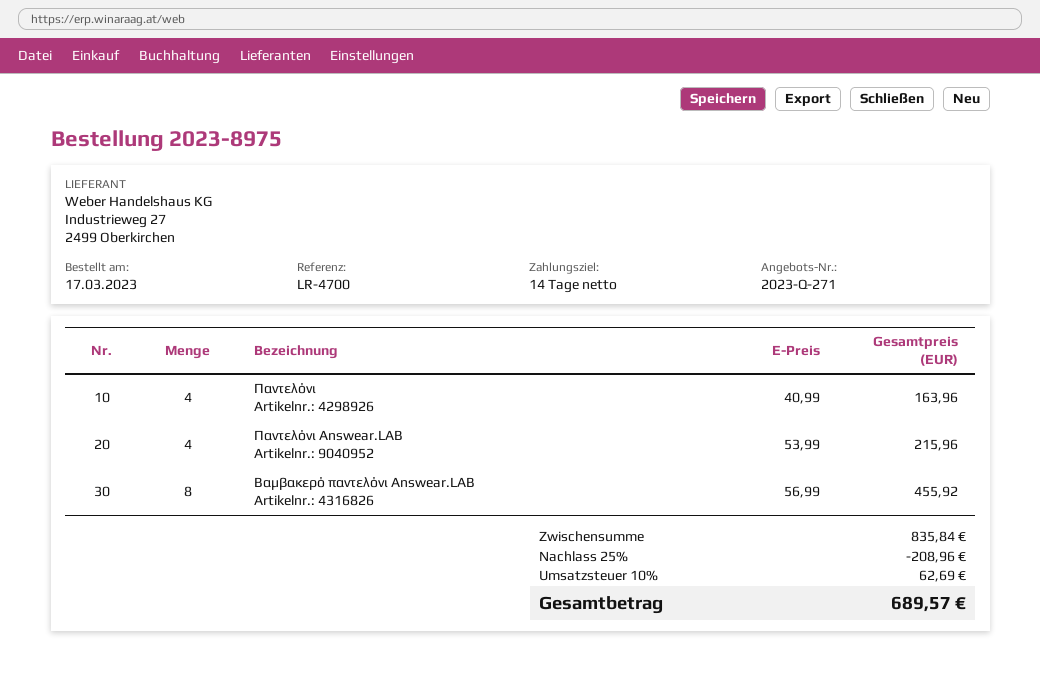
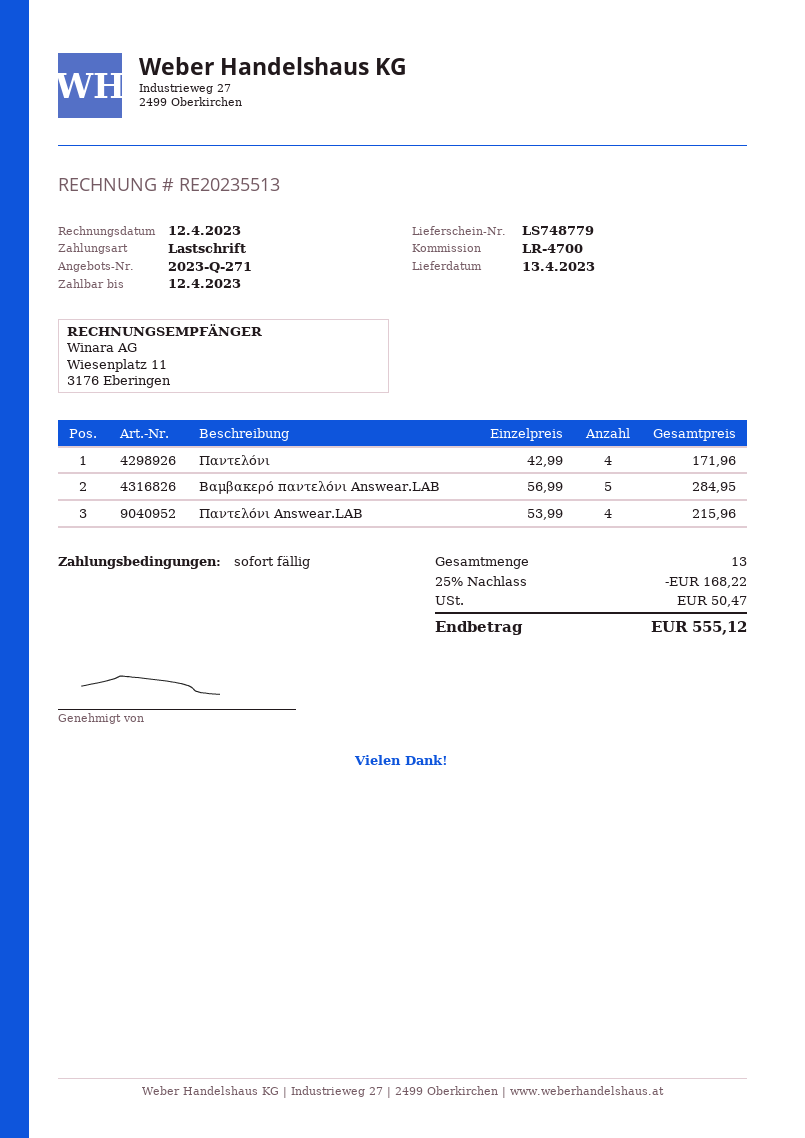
payment terms: 14 days -> on receipt
Παντελόνι: 4 x 40.99 = 163.96 -> 4 x 42.99 = 171.96
Βαμβακερό παντελόνι Answear.LAB: 8 x 56.99 = 455.92 -> 5 x 56.99 = 284.95
discount: 25% = 208.96 -> 25% = 168.22
tax: 62.69 -> 50.47
total: 689.57 -> 555.12

